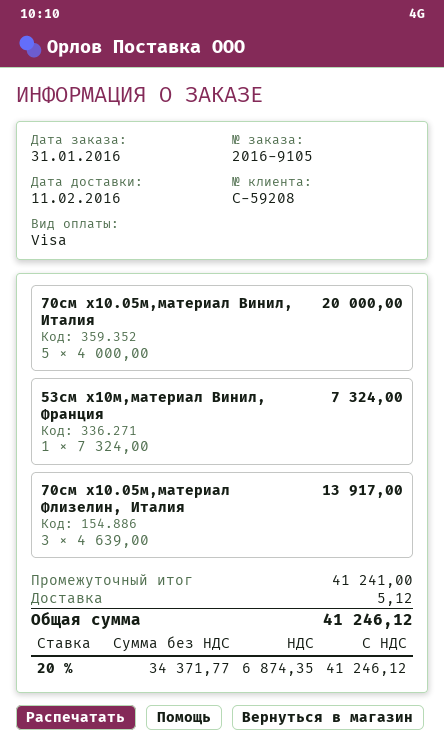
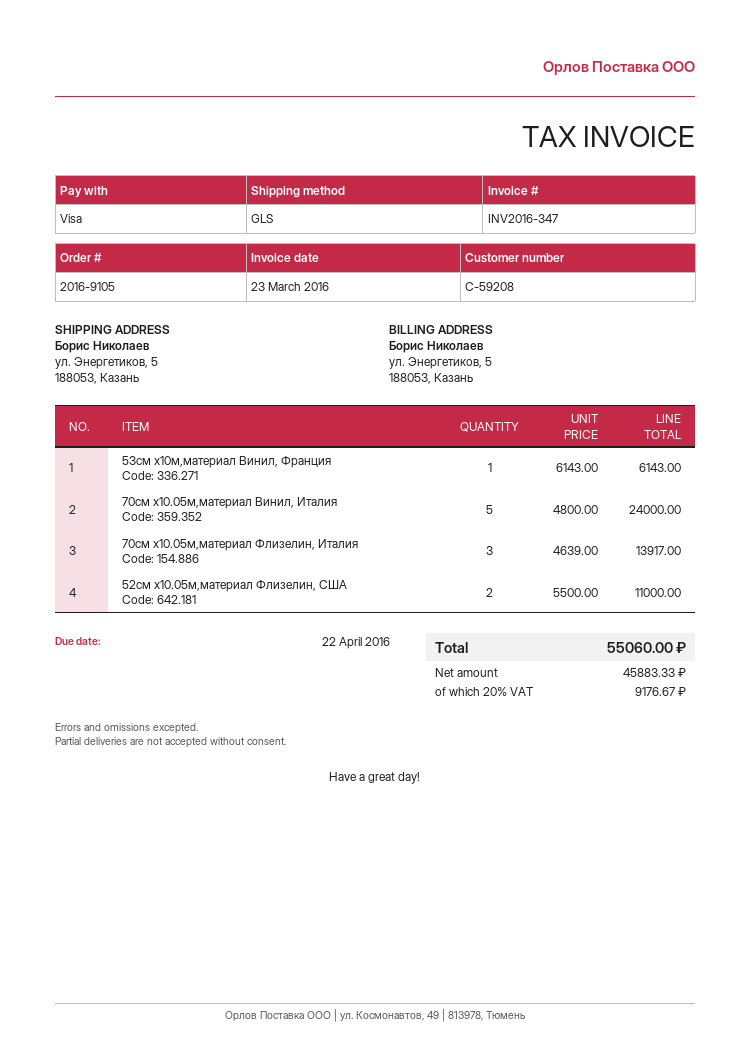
70см x10.05м,материал Винил, Италия: 5 x 4000.00 = 20000.00 -> 5 x 4800.00 = 24000.00
53см x10м,материал Винил, Франция: 1 x 7324.00 = 7324.00 -> 1 x 6143.00 = 6143.00
52см x10.05м,материал Флизелин, США: none -> 2 x 5500.00 = 11000.00
shipping: 5.12 -> none
net: 34371.77 -> 45883.33
tax: 20% = 6874.35 -> 20% = 9176.67
total: 41246.12 -> 55060.00

